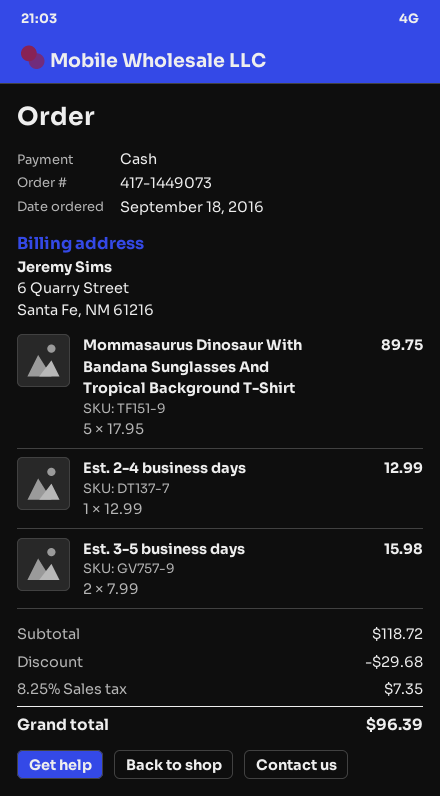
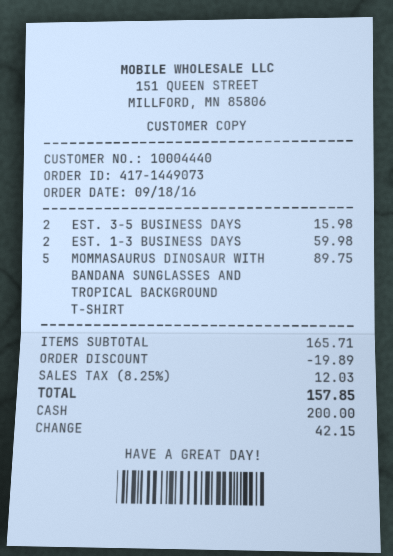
Est. 2-4 business days: 1 for 12.99 -> none
EST. 1-3 BUSINESS DAYS: none -> 2 for 59.98
subtotal: 118.72 -> 165.71
discount: 29.68 -> 19.89
tax: 8.25% = 7.35 -> 8.25% = 12.03
total: 96.39 -> 157.85

